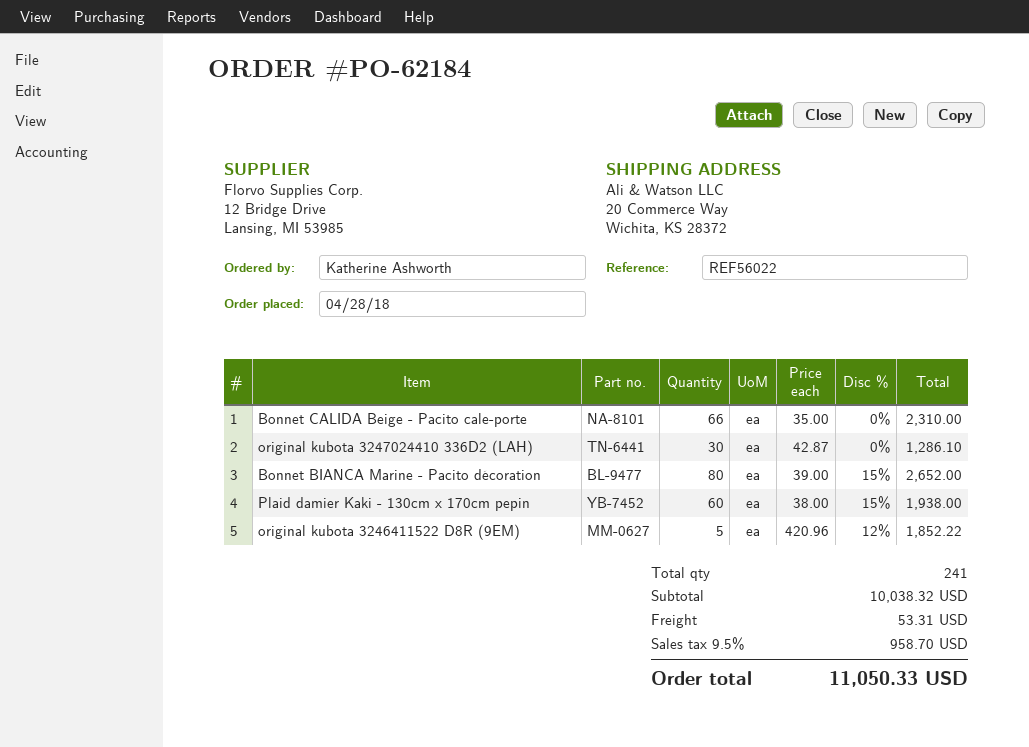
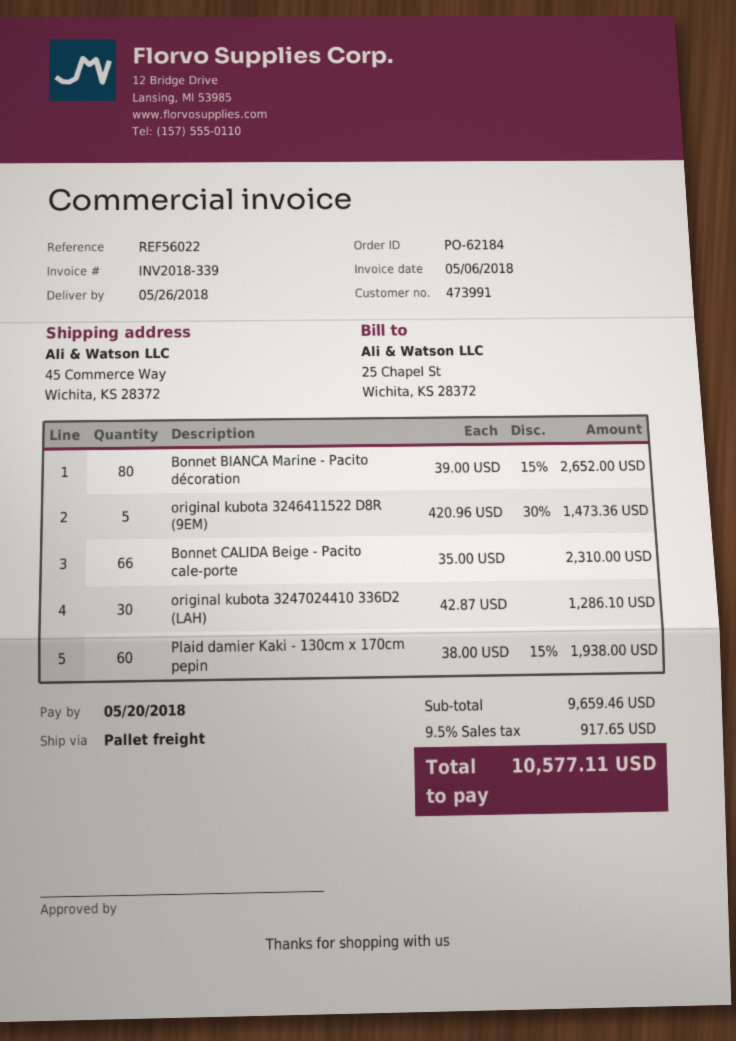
ship to: 20 Commerce Way, Wichita, KS 28372 -> 45 Commerce Way, Wichita, KS 28372
original kubota 3246411522 D8R (9EM): 5 x 420.96 - 12% = 1852.22 -> 5 x 420.96 - 30% = 1473.36
subtotal: 10038.32 -> 9659.46
shipping: 53.31 -> none
tax: 9.5% = 958.70 -> 9.5% = 917.65
total: 11050.33 -> 10577.11

